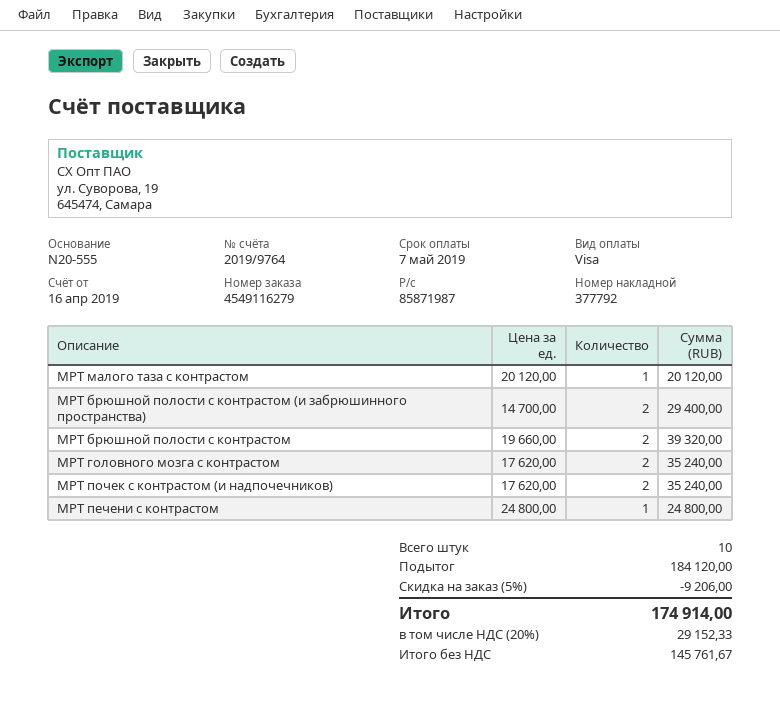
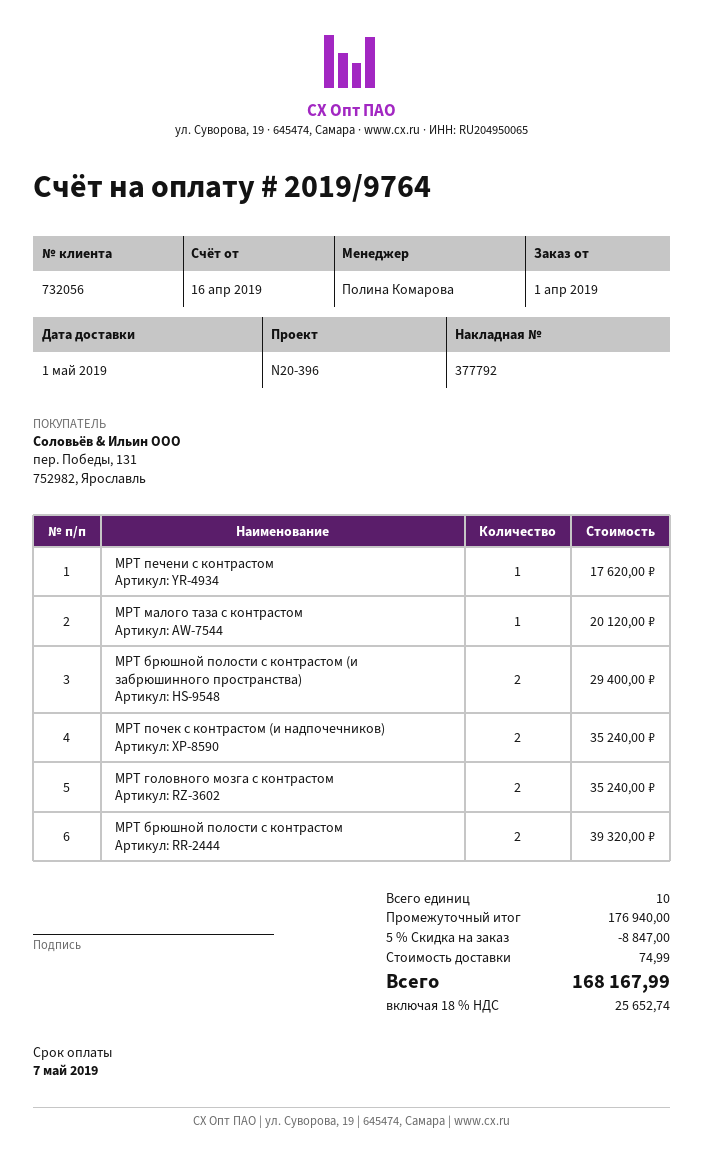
reference: N20-555 -> N20-396
МРТ печени с контрастом: 1 for 24800.00 -> 1 for 17620.00
subtotal: 184120.00 -> 176940.00
discount: 5% = 9206.00 -> 5% = 8847.00
shipping: none -> 74.99
tax: 20% = 29152.33 -> 18% = 25652.74
total: 174914.00 -> 168167.99

